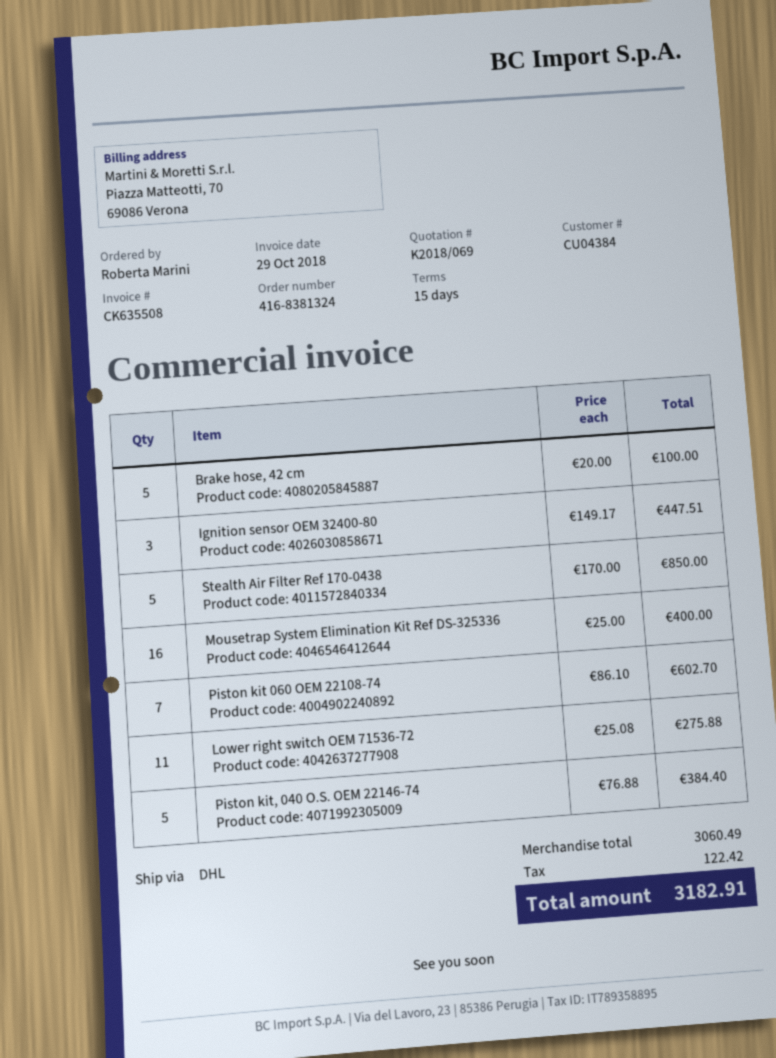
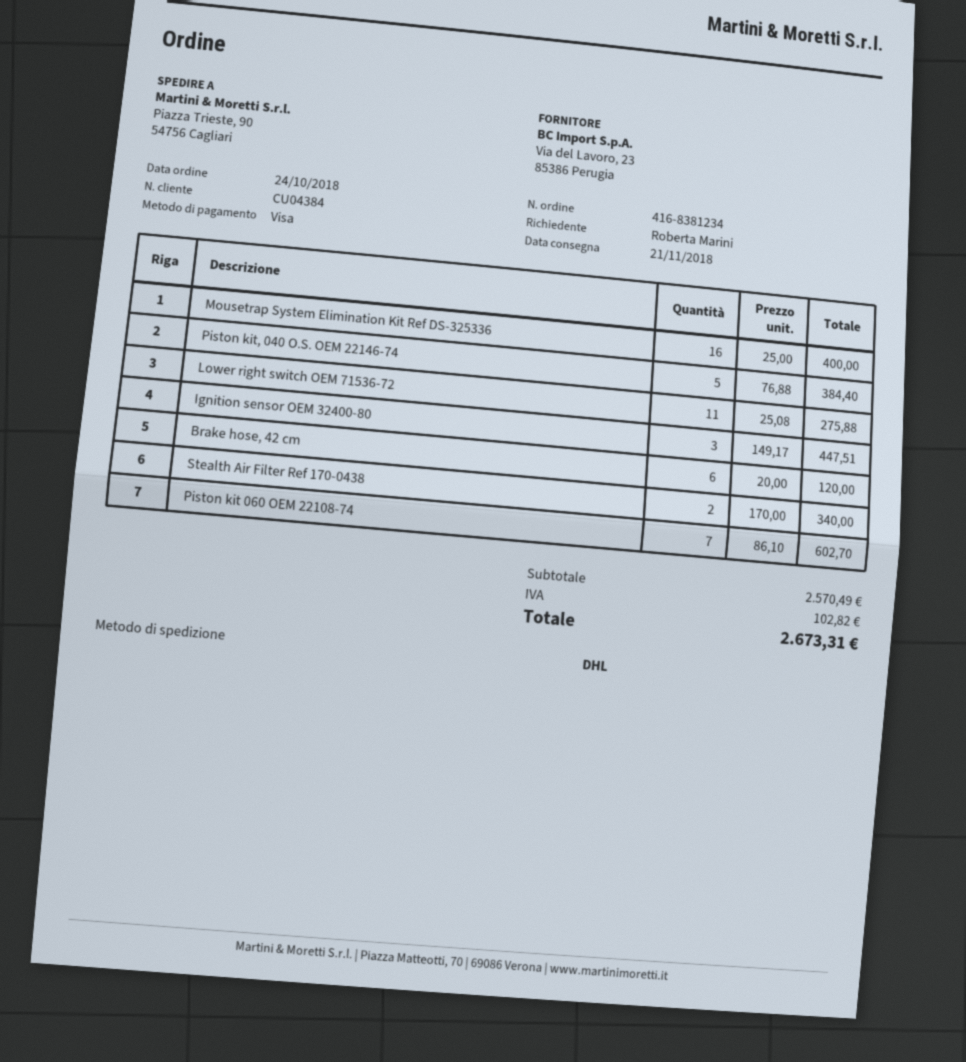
order number: 416-8381324 -> 416-8381234
Brake hose, 42 cm: 5 x 20.00 = 100.00 -> 6 x 20.00 = 120.00
Stealth Air Filter Ref 170-0438: 5 x 170.00 = 850.00 -> 2 x 170.00 = 340.00
subtotal: 3060.49 -> 2570.49
tax: 122.42 -> 102.82
total: 3182.91 -> 2673.31

